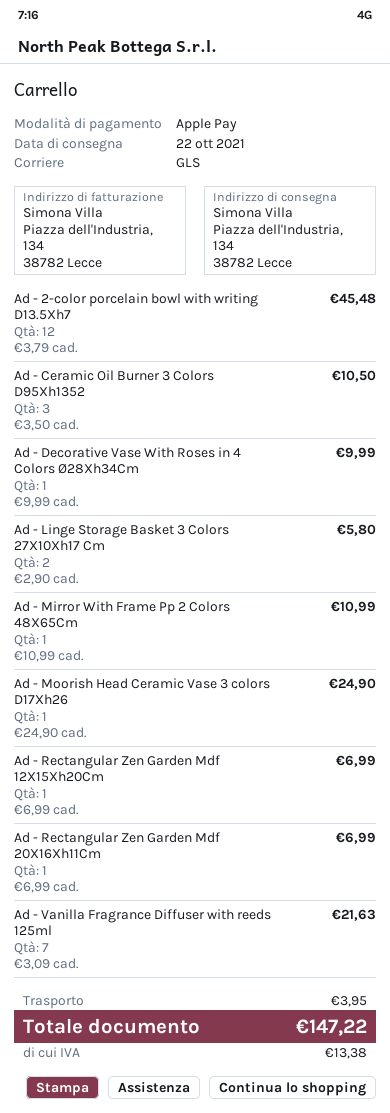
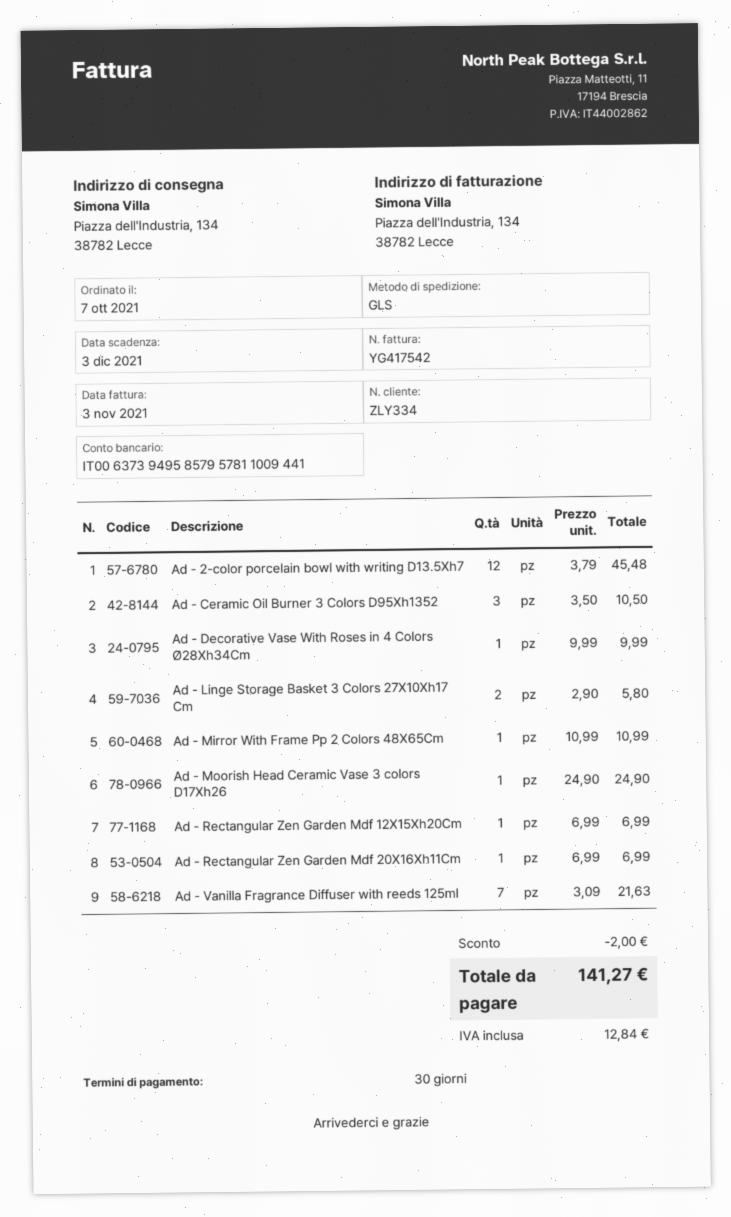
discount: none -> 2.00
shipping: 3.95 -> none
tax: 13.38 -> 12.84
total: 147.22 -> 141.27

